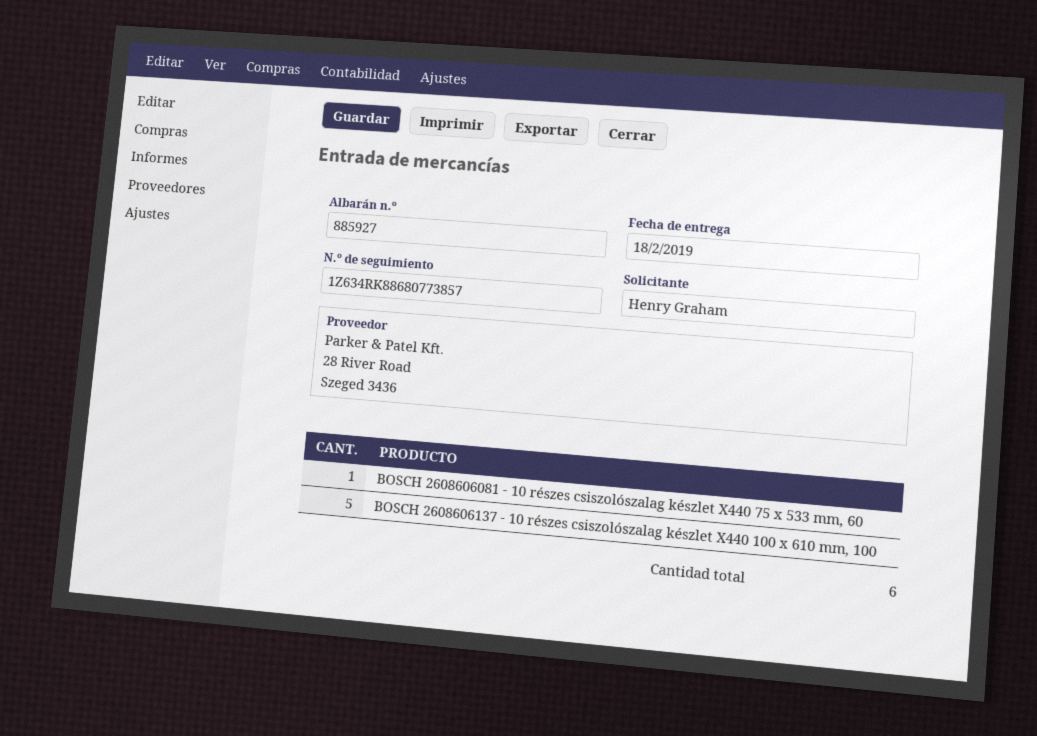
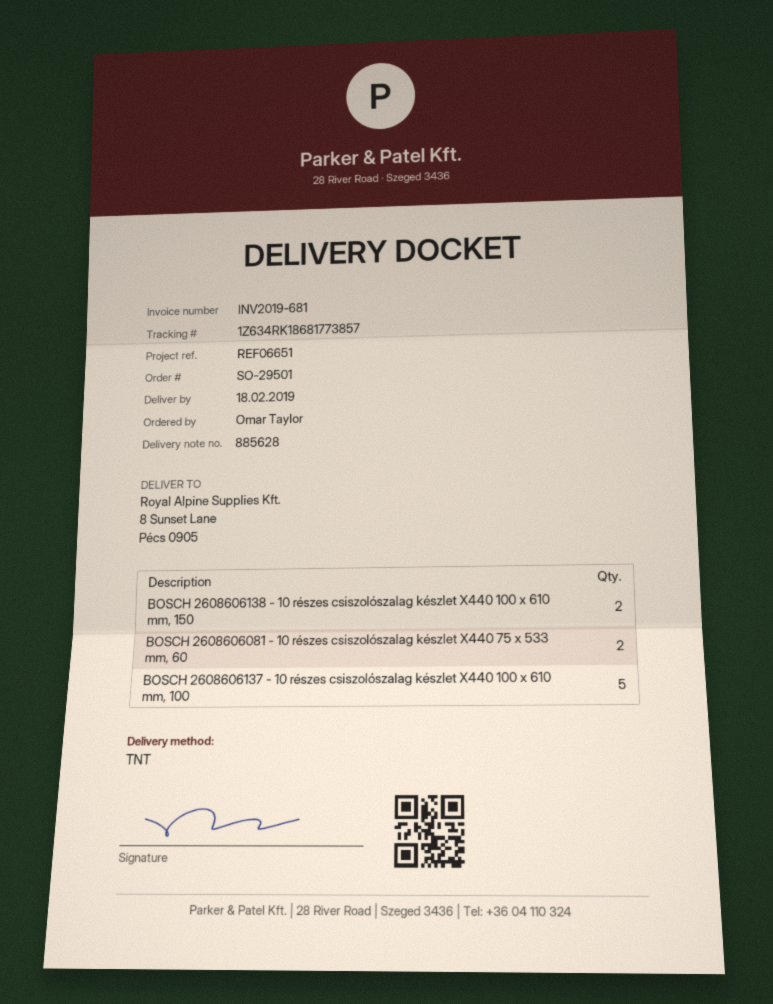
delivery note number: 885927 -> 885628
ordered by: Henry Graham -> Omar Taylor
tracking number: 1Z634RK88680773857 -> 1Z634RK18681773857
BOSCH 2608606081 - 10 részes csiszolószalag készlet X440 75 x 533 mm, 60: 1 -> 2
BOSCH 2608606138 - 10 részes csiszolószalag készlet X440 100 x 610 mm, 150: none -> 2

